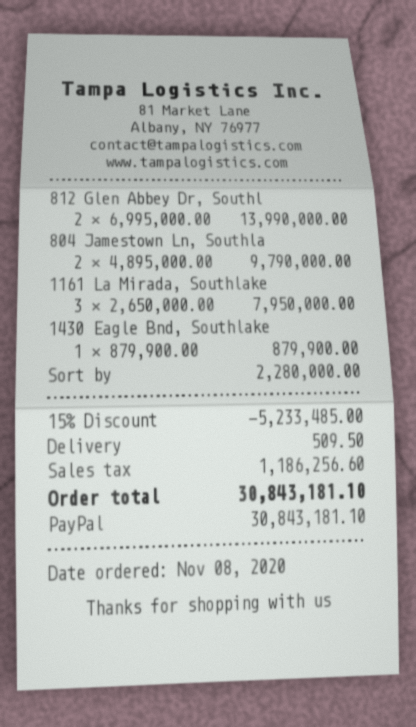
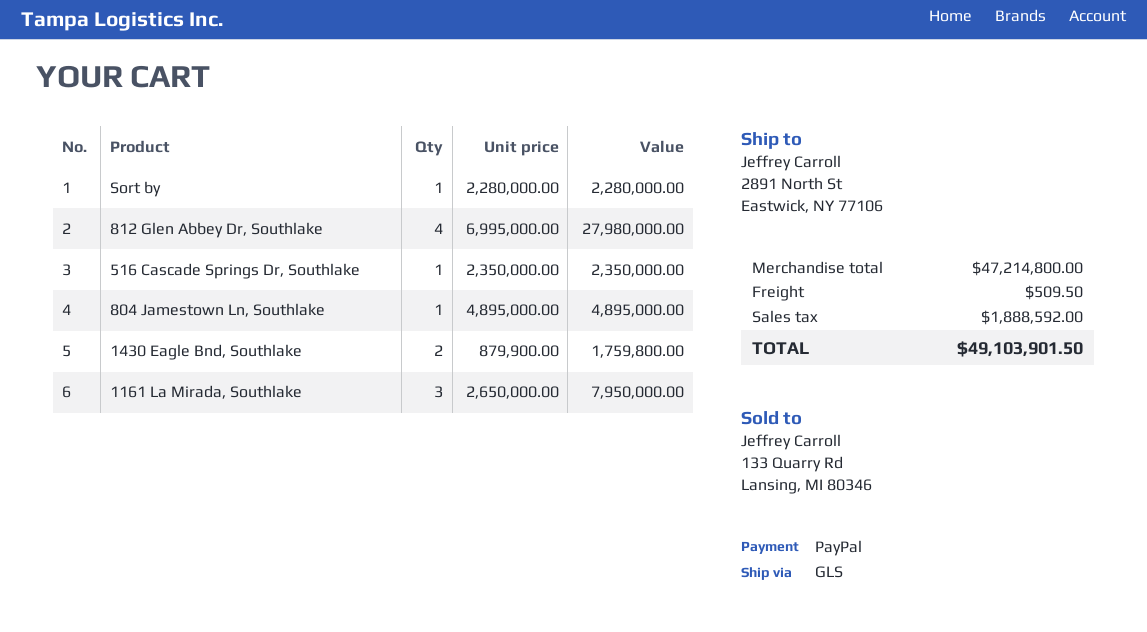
812 Glen Abbey Dr, Southl: 2 x 6995000.00 = 13990000.00 -> 4 x 6995000.00 = 27980000.00
804 Jamestown Ln, Southla: 2 x 4895000.00 = 9790000.00 -> 1 x 4895000.00 = 4895000.00
1430 Eagle Bnd, Southlake: 1 x 879900.00 = 879900.00 -> 2 x 879900.00 = 1759800.00
516 Cascade Springs Dr, Southlake: none -> 1 x 2350000.00 = 2350000.00
discount: 15% = 5233485.00 -> none
tax: 1186256.60 -> 1888592.00
total: 30843181.10 -> 49103901.50

